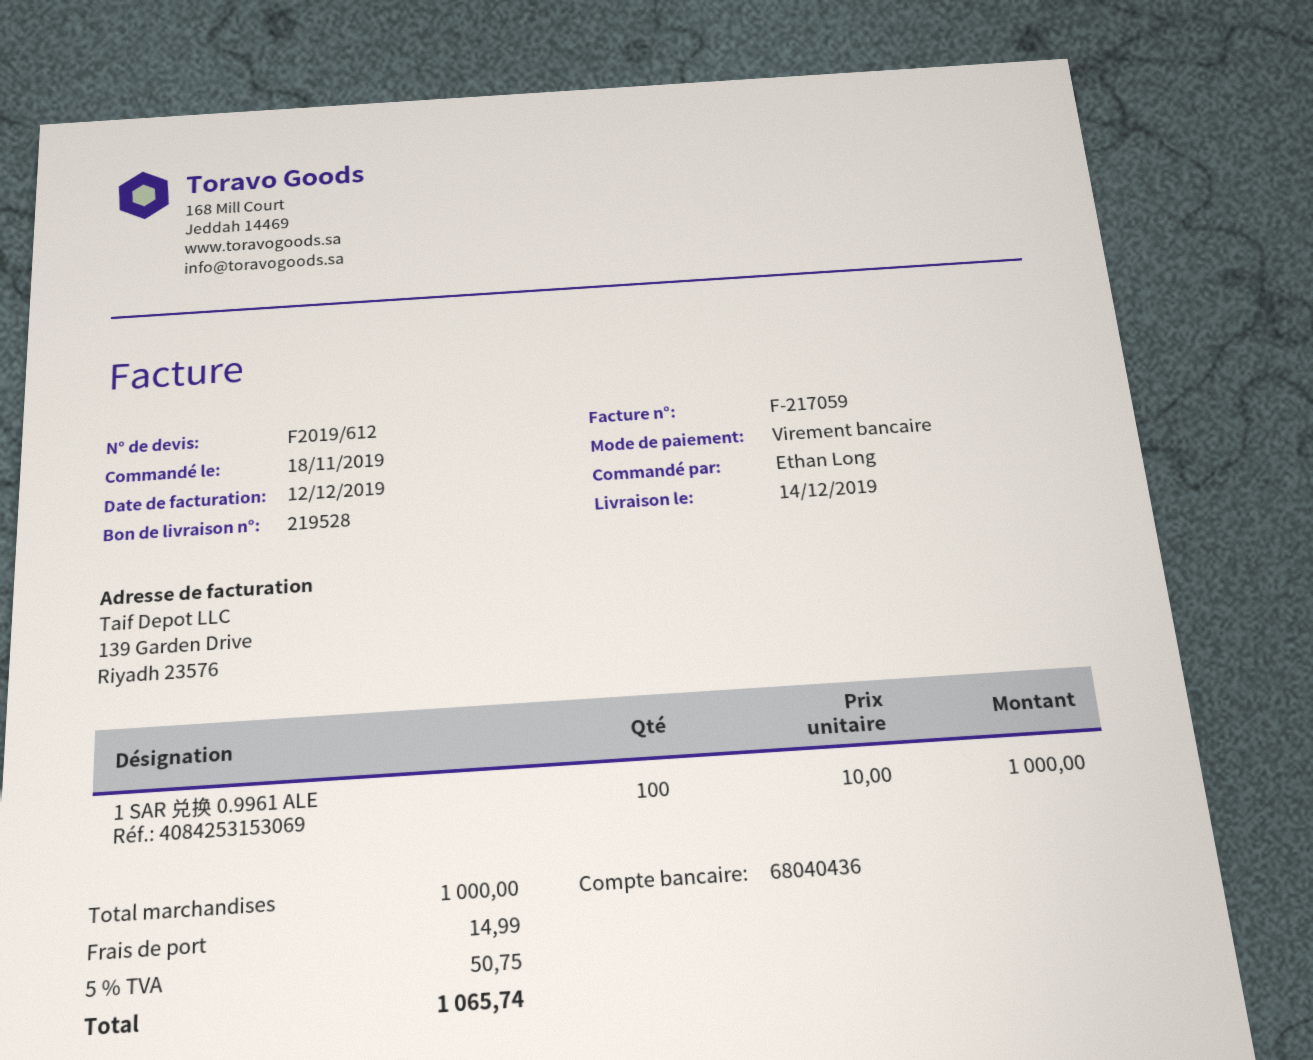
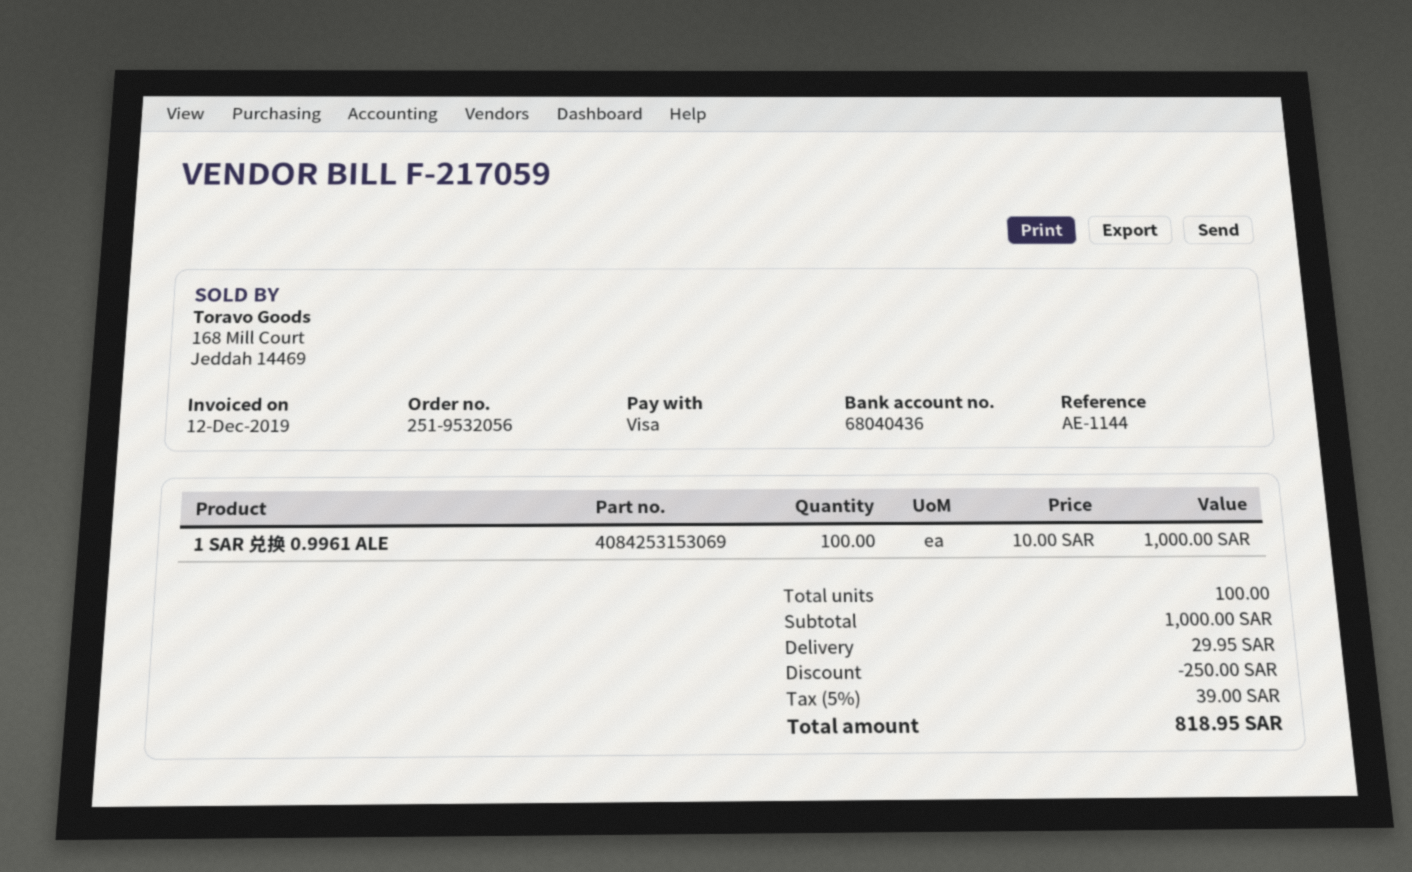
payment method: bank transfer -> Visa
discount: none -> 250.00
shipping: 14.99 -> 29.95
tax: 5% = 50.75 -> 5% = 39.00
total: 1065.74 -> 818.95

